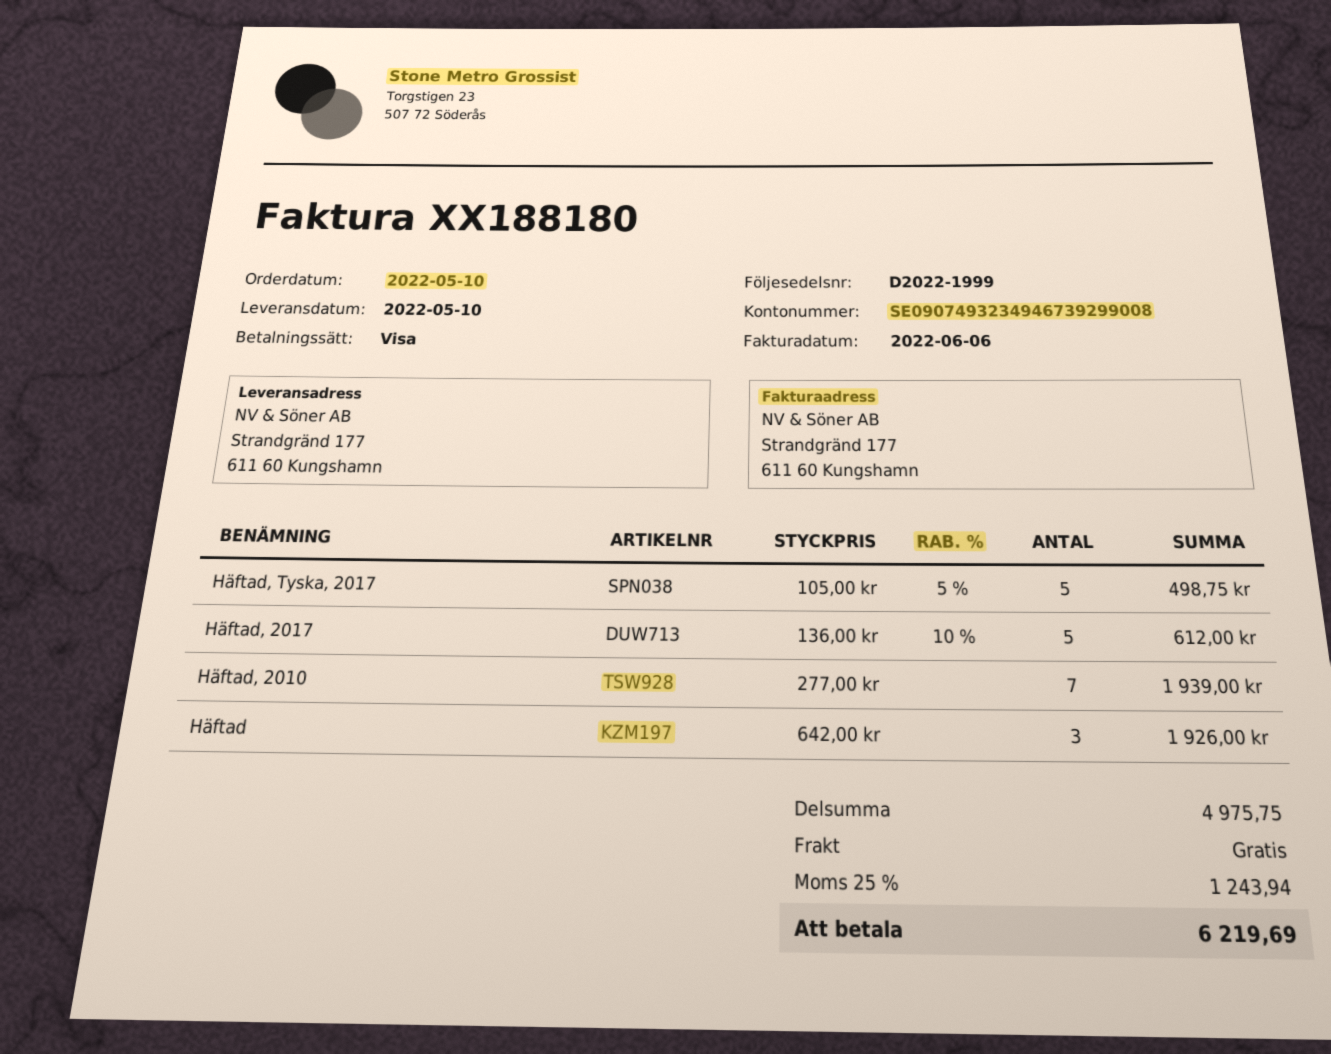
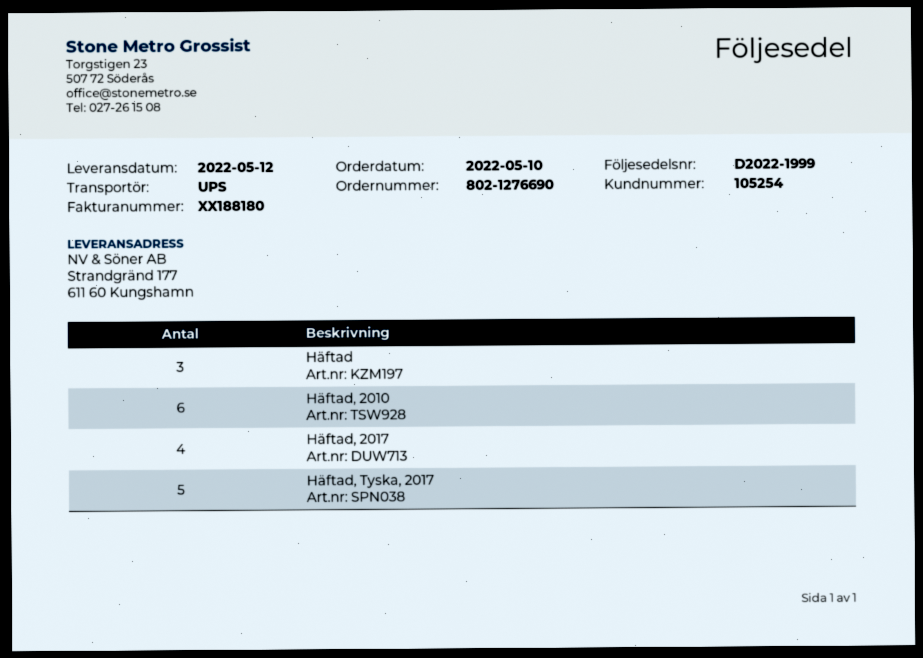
delivery date: 2022-05-10 -> 2022-05-12
Häftad, 2017: 5 -> 4
Häftad, 2010: 7 -> 6

